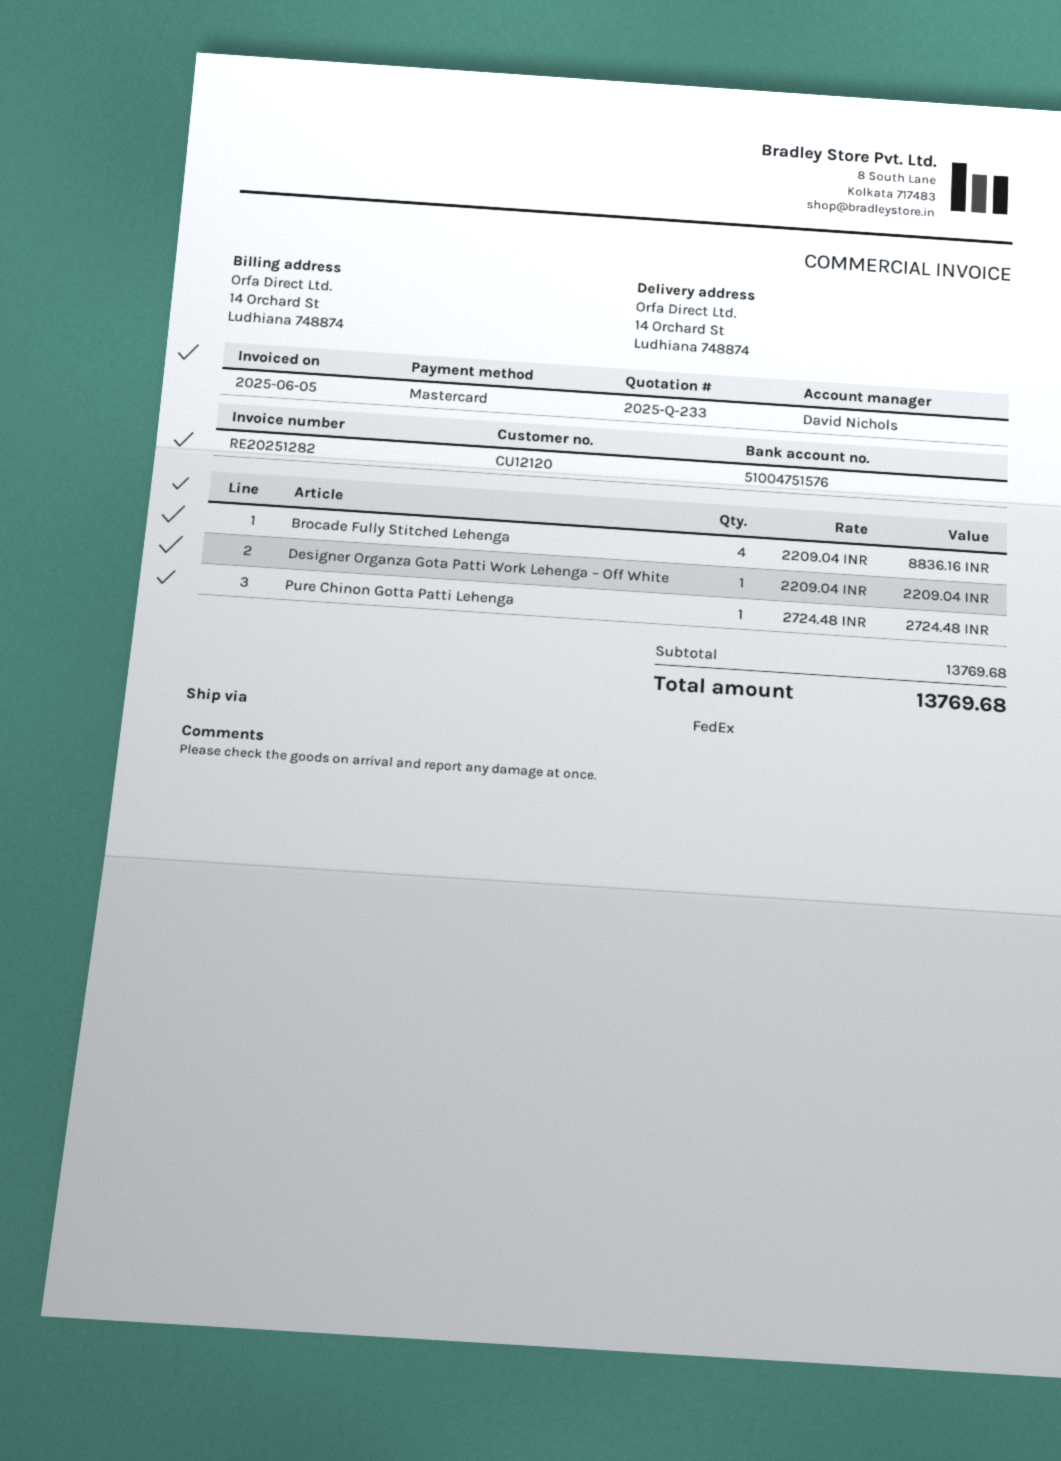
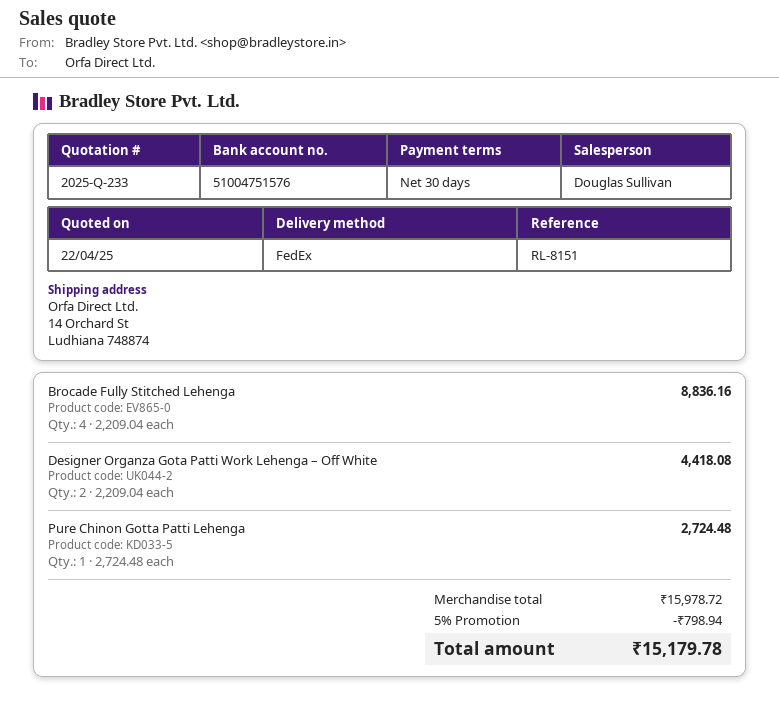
sales rep: David Nichols -> Douglas Sullivan
Designer Organza Gota Patti Work Lehenga – Off White: 1 x 2209.04 = 2209.04 -> 2 x 2209.04 = 4418.08
subtotal: 13769.68 -> 15978.72
discount: none -> 5% = 798.94
total: 13769.68 -> 15179.78

